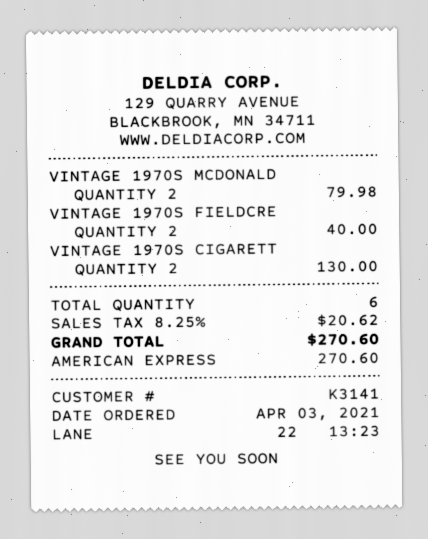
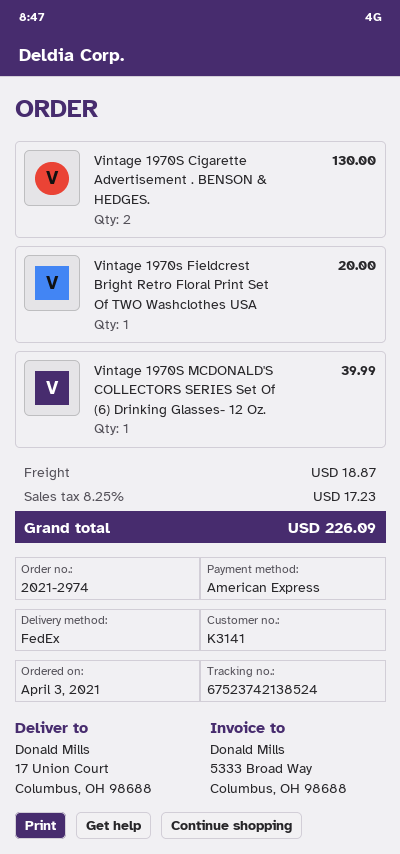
VINTAGE 1970S MCDONALD: 2 for 79.98 -> 1 for 39.99
VINTAGE 1970S FIELDCRE: 2 for 40.00 -> 1 for 20.00
shipping: none -> 18.87
tax: 8.25% = 20.62 -> 8.25% = 17.23
total: 270.60 -> 226.09

